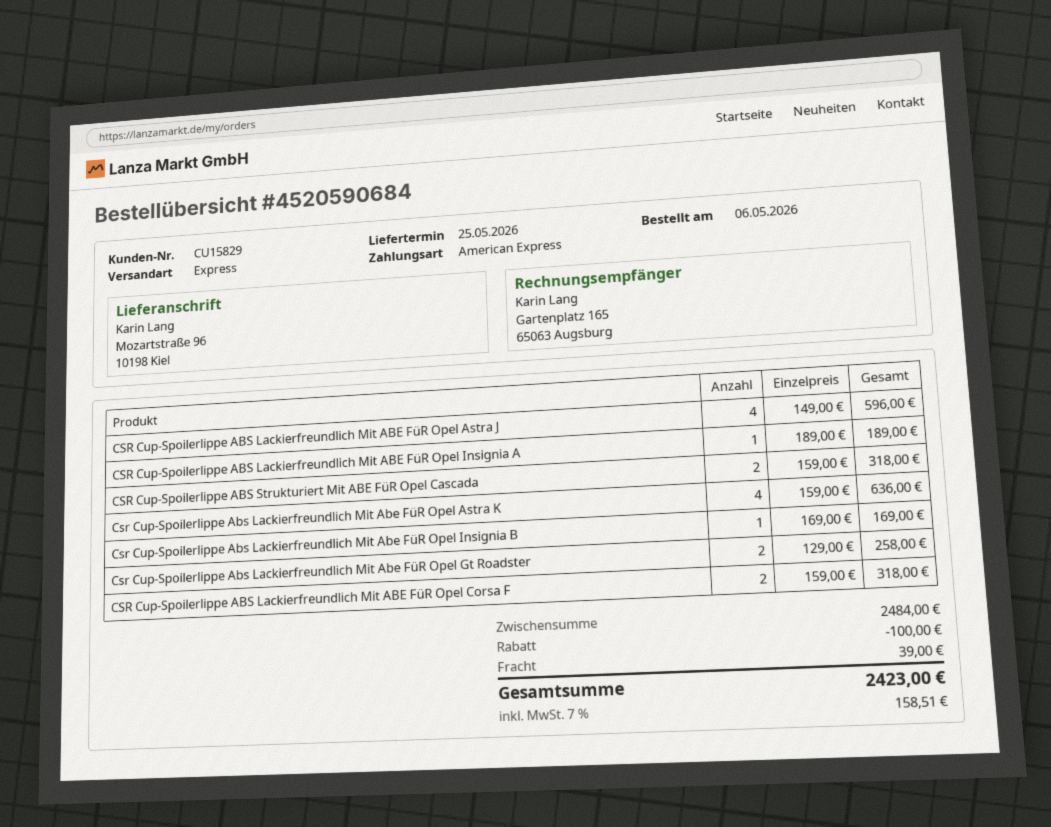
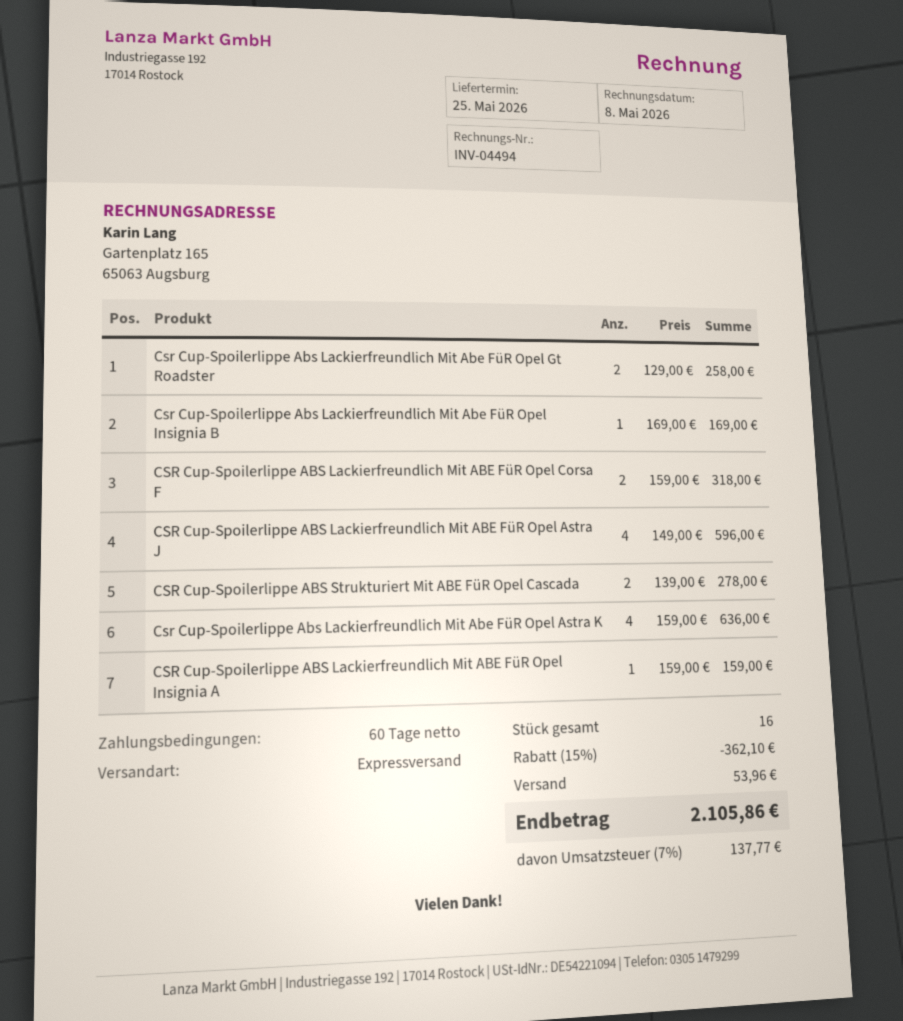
CSR Cup-Spoilerlippe ABS Lackierfreundlich Mit ABE FüR Opel Insignia A: 1 x 189.00 = 189.00 -> 1 x 159.00 = 159.00
CSR Cup-Spoilerlippe ABS Strukturiert Mit ABE FüR Opel Cascada: 2 x 159.00 = 318.00 -> 2 x 139.00 = 278.00
discount: 100.00 -> 362.10
shipping: 39.00 -> 53.96
tax: 7% = 158.51 -> 7% = 137.77
total: 2423.00 -> 2105.86

